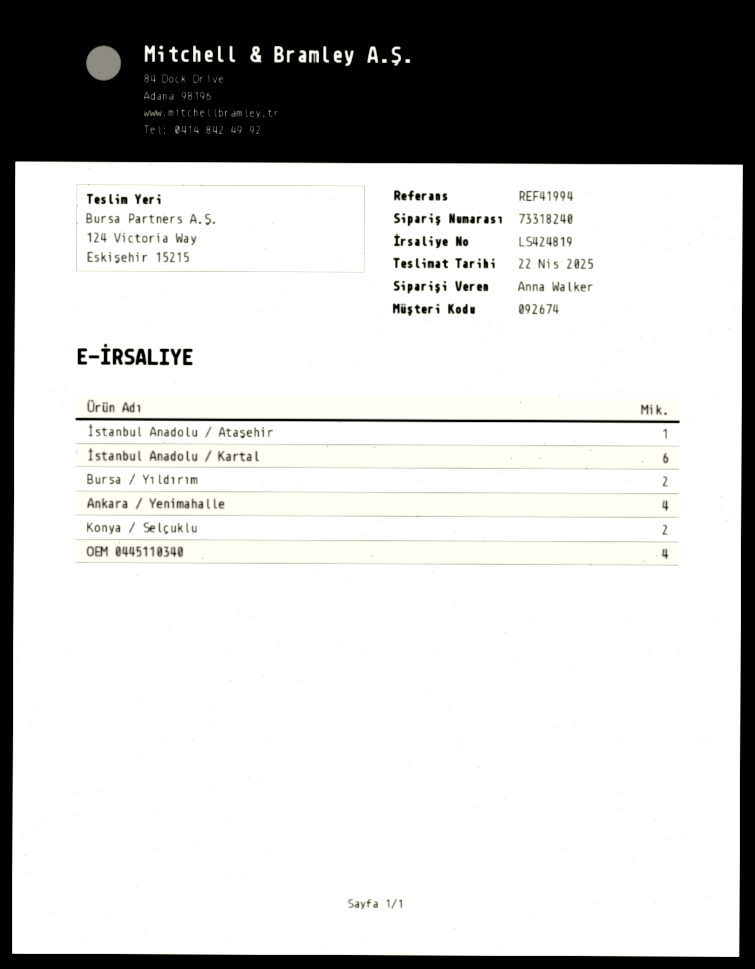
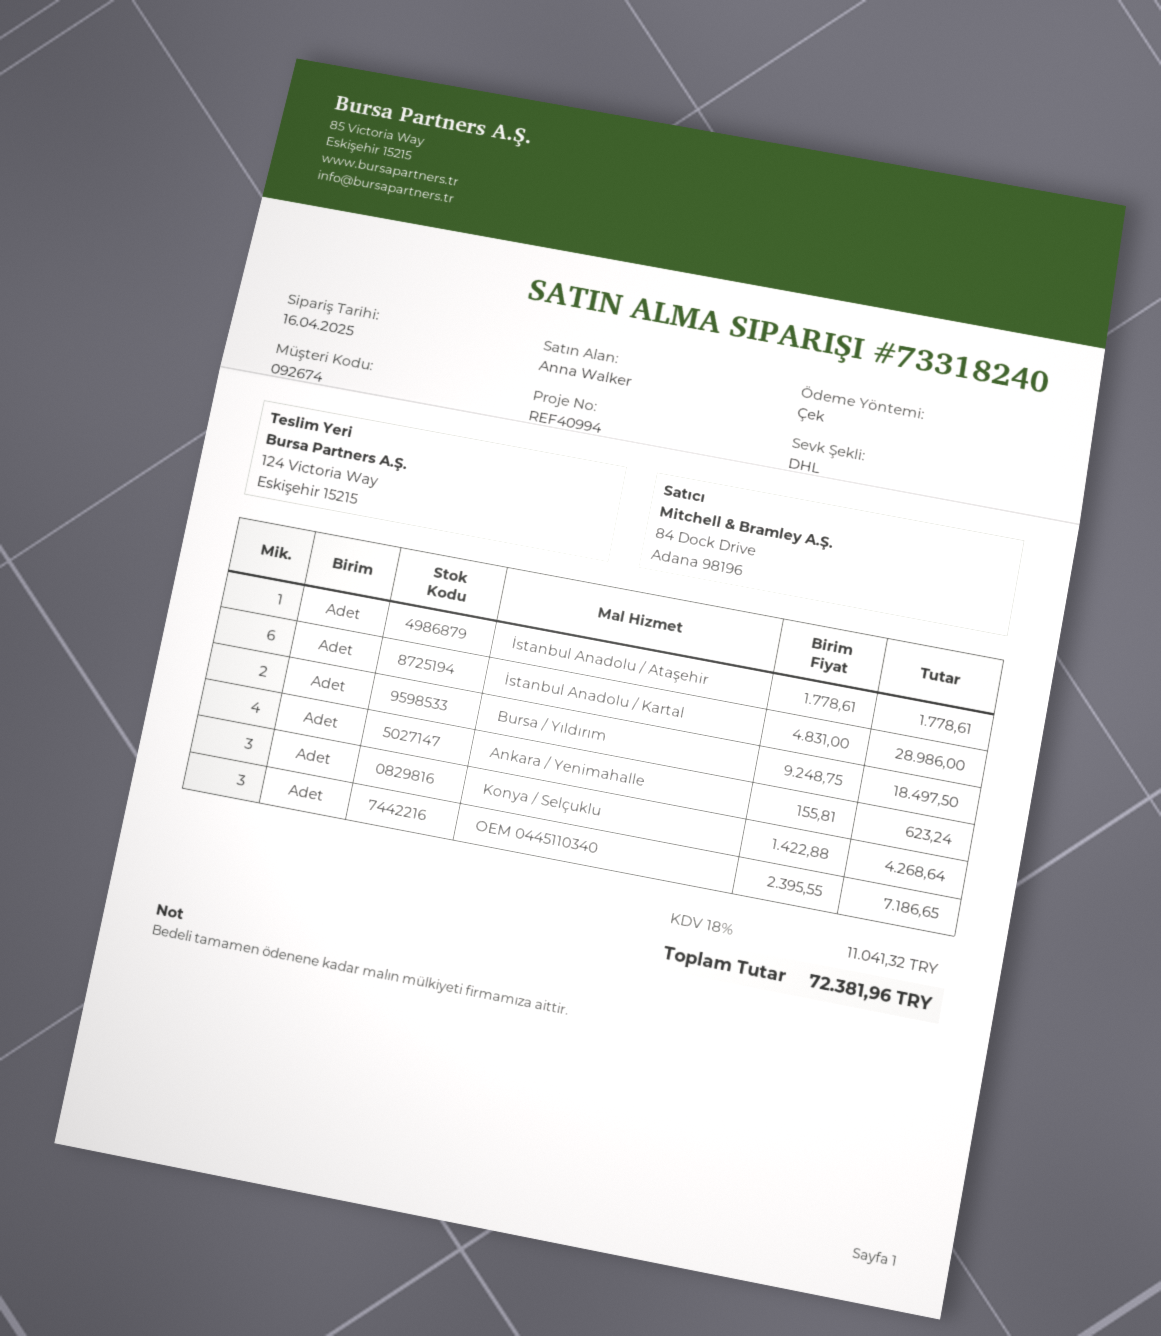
reference: REF41994 -> REF40994
Konya / Selçuklu: 2 -> 3
OEM 0445110340: 4 -> 3

